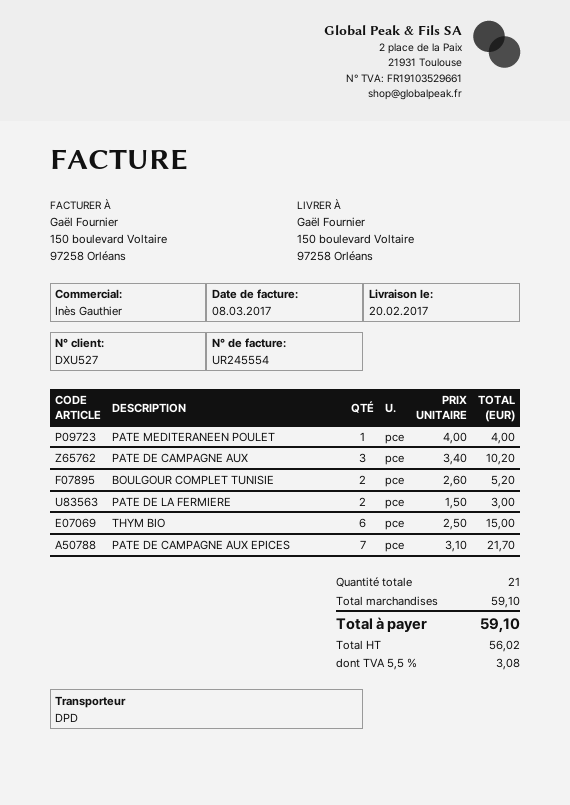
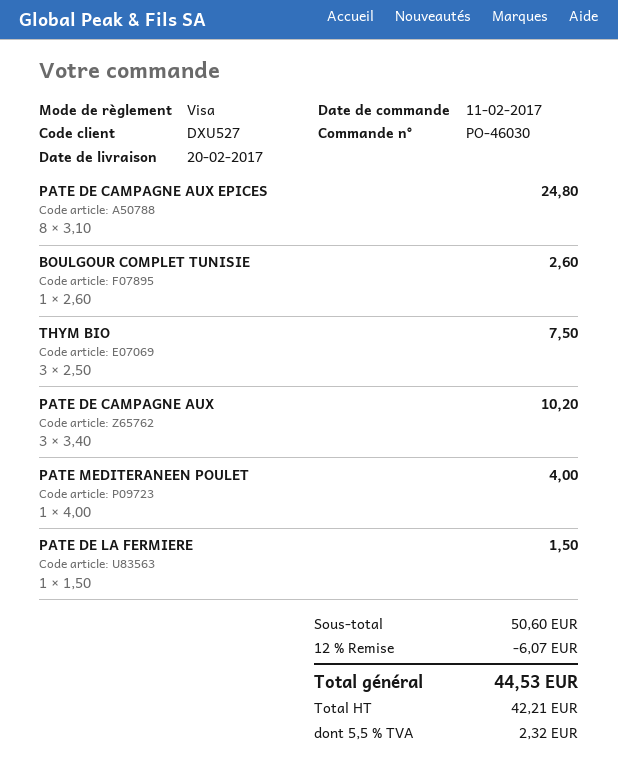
BOULGOUR COMPLET TUNISIE: 2 x 2.60 = 5.20 -> 1 x 2.60 = 2.60
PATE DE LA FERMIERE: 2 x 1.50 = 3.00 -> 1 x 1.50 = 1.50
THYM BIO: 6 x 2.50 = 15.00 -> 3 x 2.50 = 7.50
PATE DE CAMPAGNE AUX EPICES: 7 x 3.10 = 21.70 -> 8 x 3.10 = 24.80
subtotal: 59.10 -> 50.60
discount: none -> 12% = 6.07
net: 56.02 -> 42.21
tax: 5.5% = 3.08 -> 5.5% = 2.32
total: 59.10 -> 44.53

